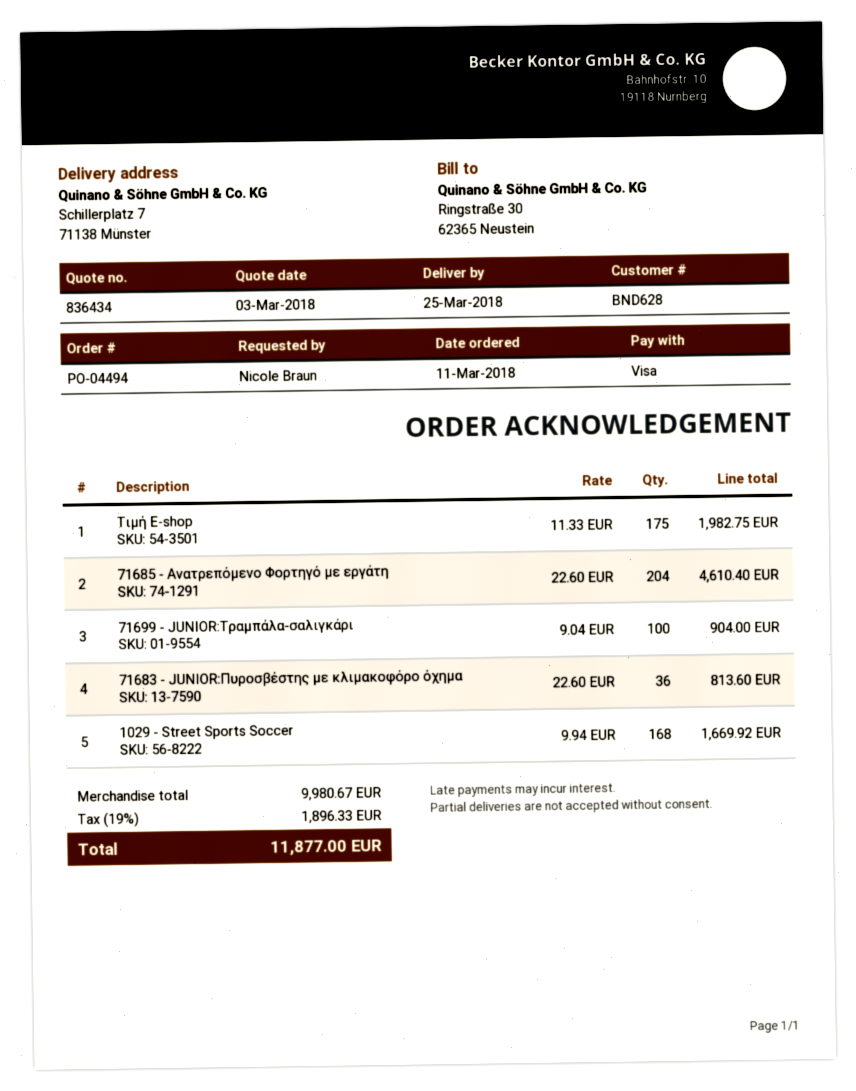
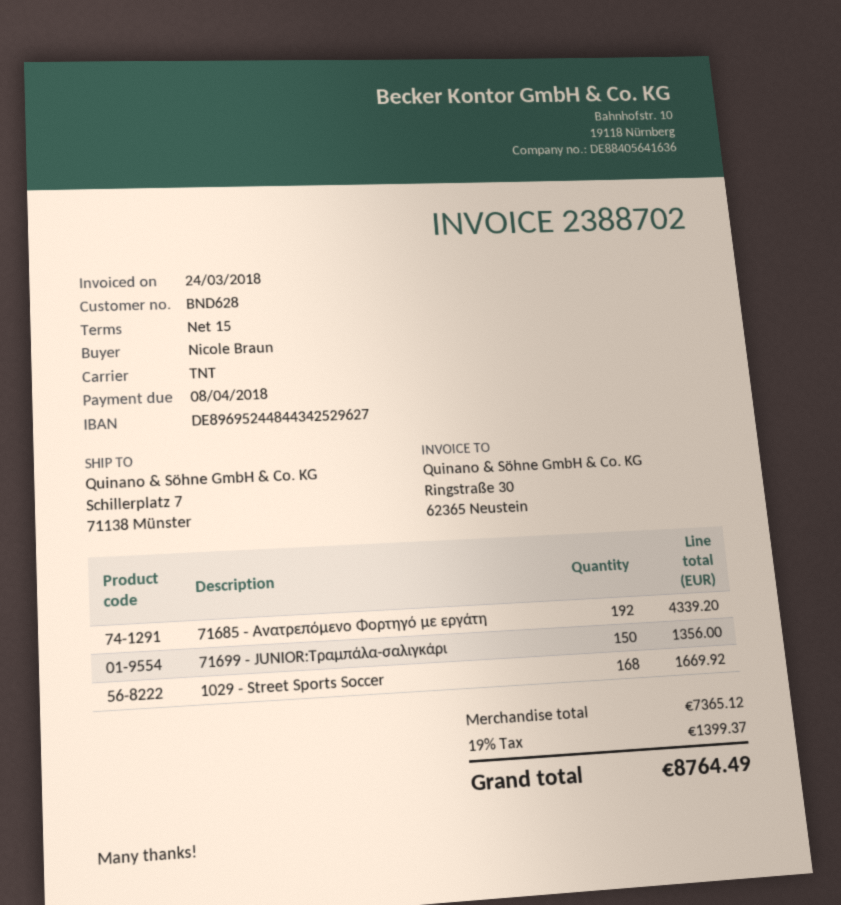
Τιμή E-shop: 175 for 1982.75 -> none
71685 - Ανατρεπόμενο Φορτηγό με εργάτη: 204 for 4610.40 -> 192 for 4339.20
71699 - JUNIOR:Τραμπάλα-σαλιγκάρι: 100 for 904.00 -> 150 for 1356.00
71683 - JUNIOR:Πυροσβέστης με κλιμακοφόρο όχημα: 36 for 813.60 -> none
subtotal: 9980.67 -> 7365.12
tax: 19% = 1896.33 -> 19% = 1399.37
total: 11877.00 -> 8764.49

